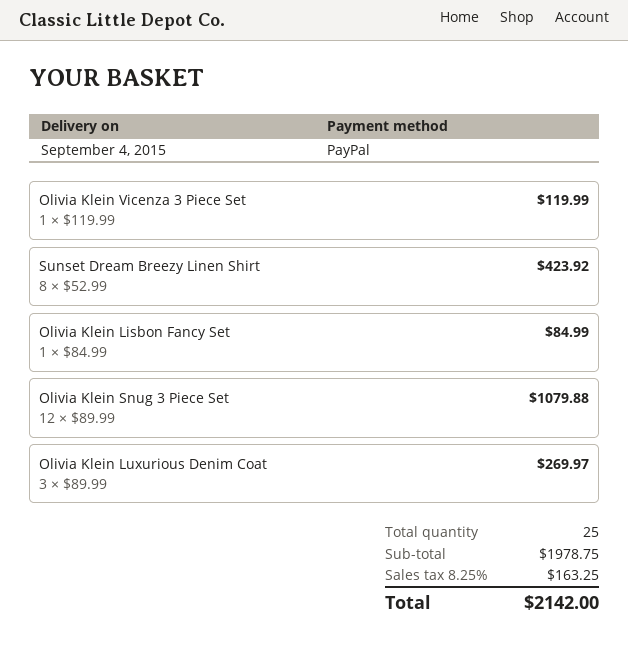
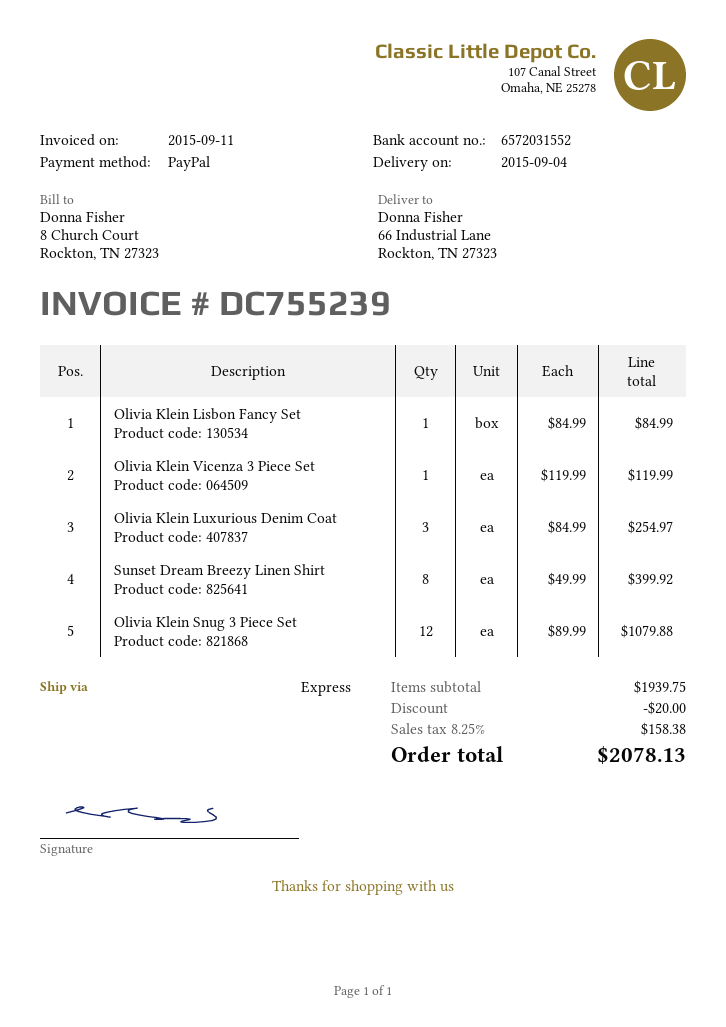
Sunset Dream Breezy Linen Shirt: 8 x 52.99 = 423.92 -> 8 x 49.99 = 399.92
Olivia Klein Luxurious Denim Coat: 3 x 89.99 = 269.97 -> 3 x 84.99 = 254.97
subtotal: 1978.75 -> 1939.75
discount: none -> 20.00
tax: 8.25% = 163.25 -> 8.25% = 158.38
total: 2142.00 -> 2078.13

